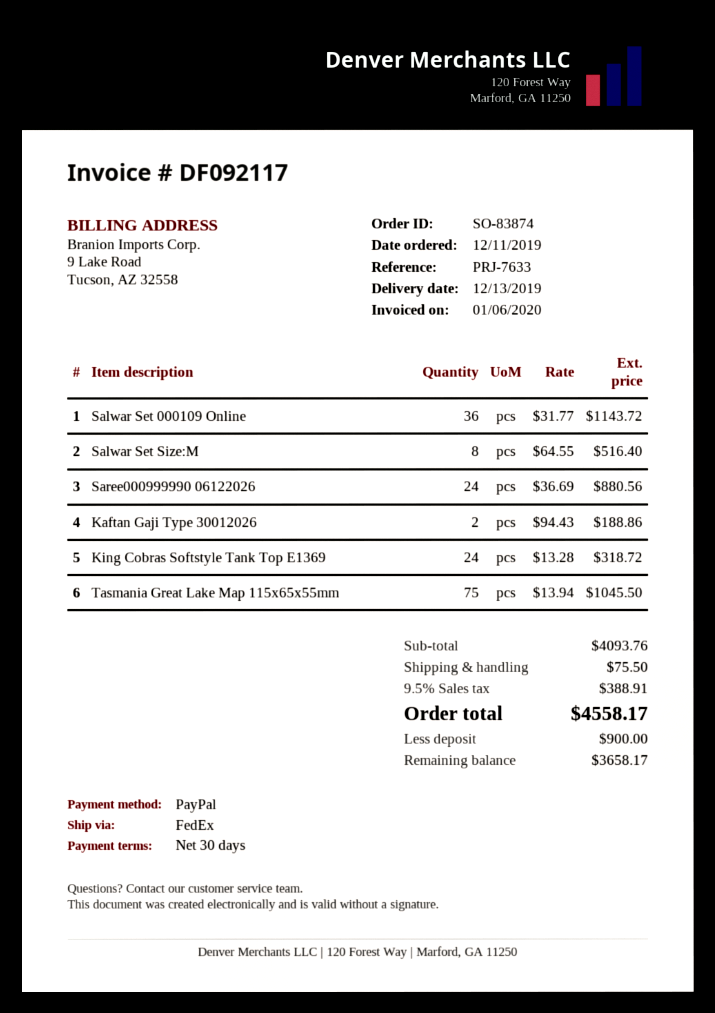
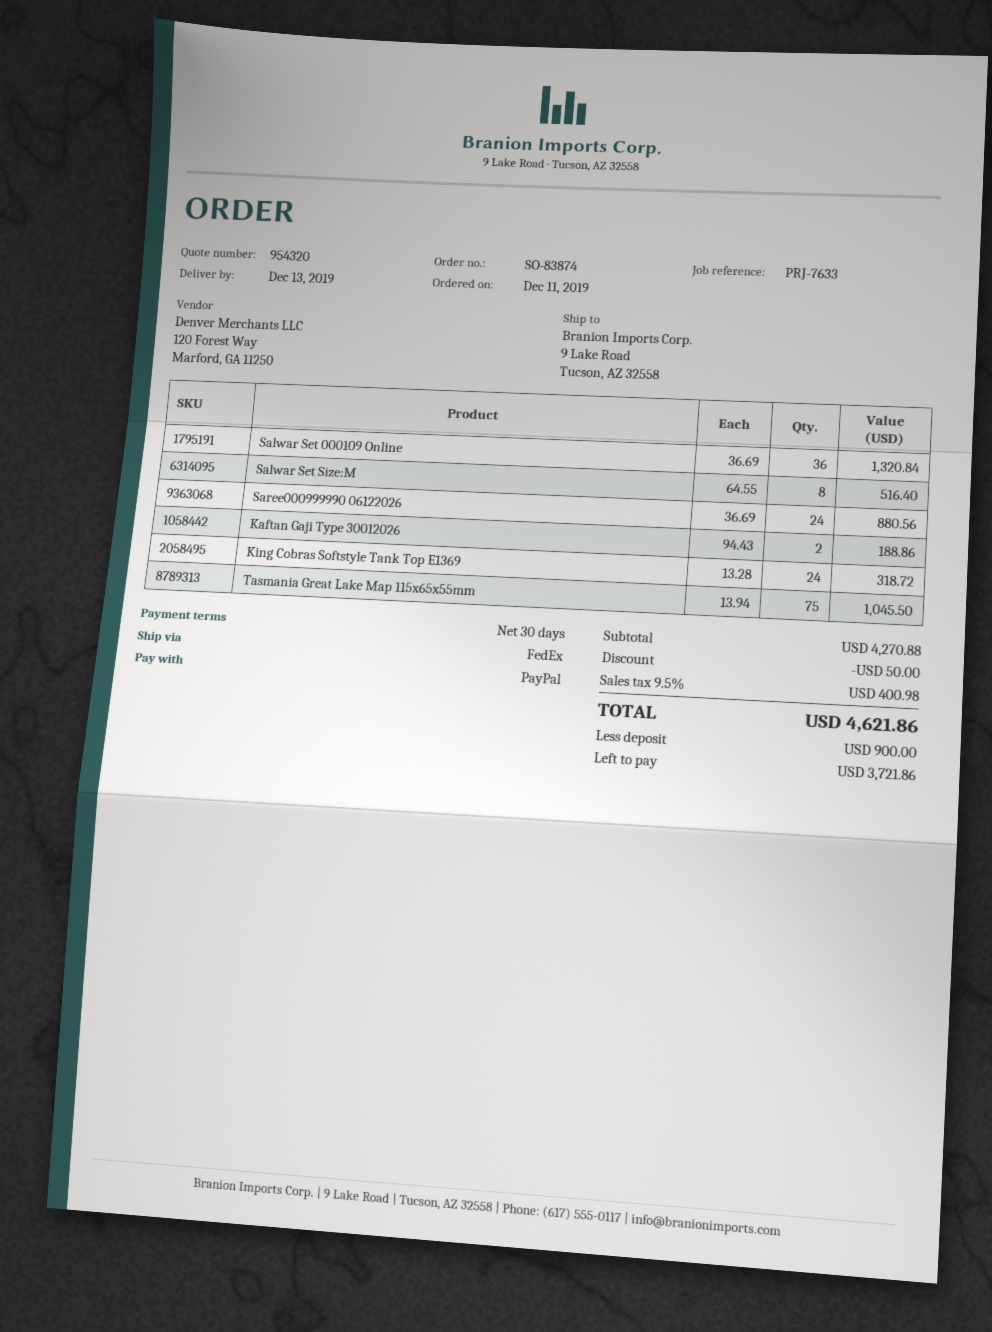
Salwar Set 000109 Online: 36 x 31.77 = 1143.72 -> 36 x 36.69 = 1320.84
subtotal: 4093.76 -> 4270.88
discount: none -> 50.00
shipping: 75.50 -> none
tax: 9.5% = 388.91 -> 9.5% = 400.98
total: 4558.17 -> 4621.86
balance: 3658.17 -> 3721.86

